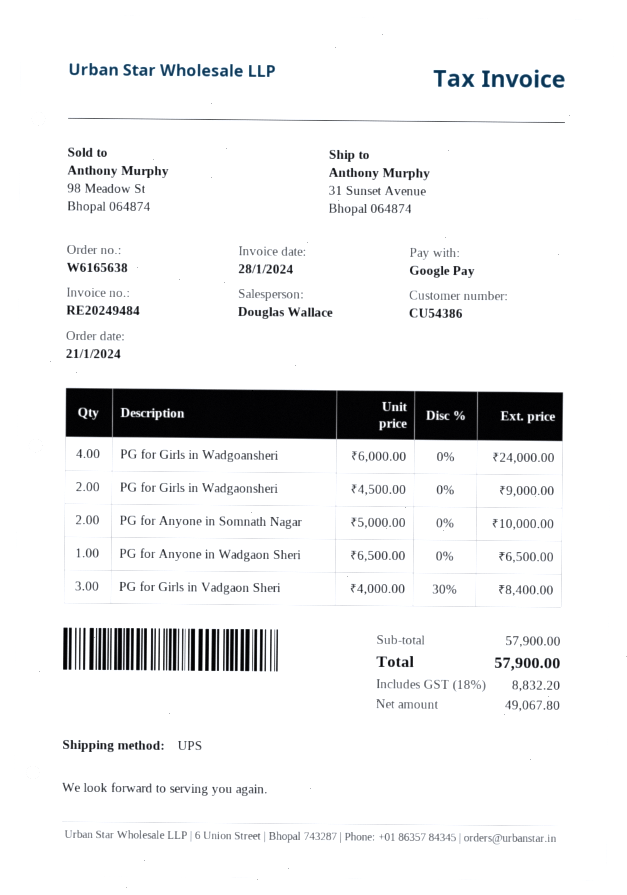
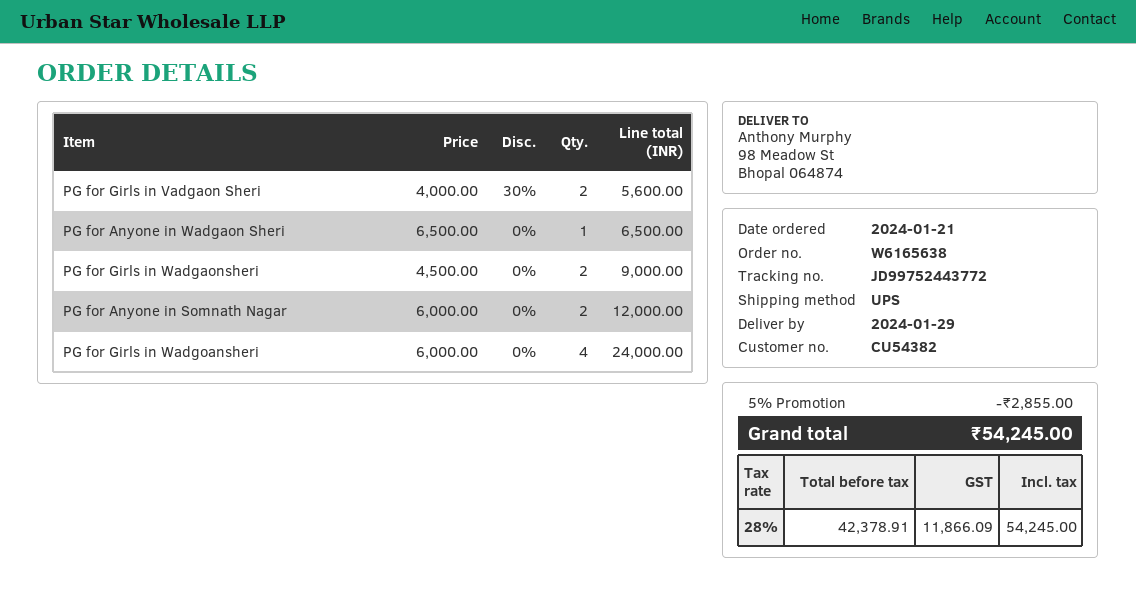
customer number: CU54386 -> CU54382
ship to: 31 Sunset Avenue, Bhopal 064874 -> 98 Meadow St, Bhopal 064874
PG for Anyone in Somnath Nagar: 2 x 5000.00 = 10000.00 -> 2 x 6000.00 = 12000.00
PG for Girls in Vadgaon Sheri: 3 x 4000.00 - 30% = 8400.00 -> 2 x 4000.00 - 30% = 5600.00
discount: none -> 5% = 2855.00
net: 49067.80 -> 42378.91
tax: 18% = 8832.20 -> 28% = 11866.09
total: 57900.00 -> 54245.00

